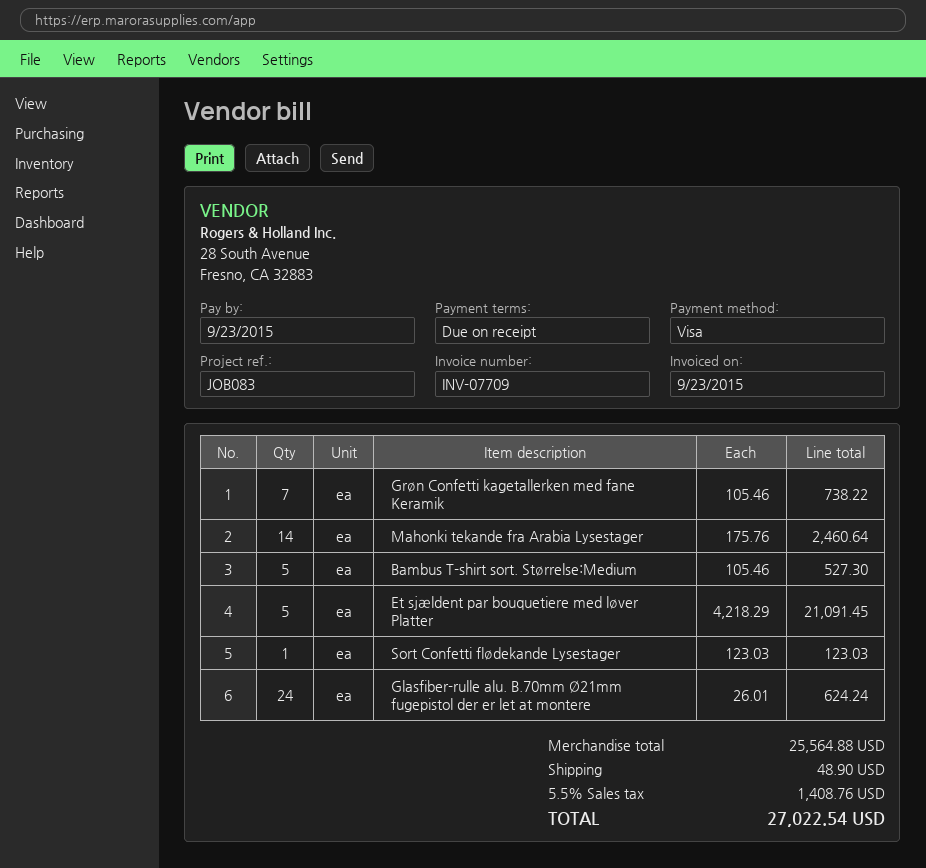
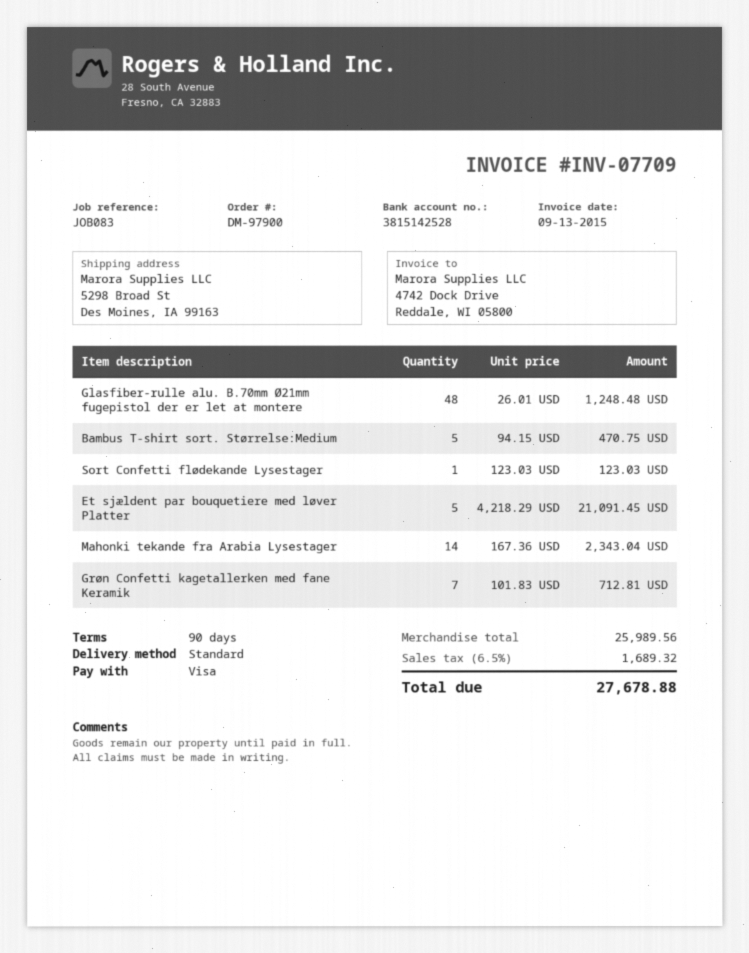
invoice date: 2015-09-23 -> 2015-09-13
payment terms: on receipt -> 90 days
Grøn Confetti kagetallerken med fane Keramik: 7 x 105.46 = 738.22 -> 7 x 101.83 = 712.81
Mahonki tekande fra Arabia Lysestager: 14 x 175.76 = 2460.64 -> 14 x 167.36 = 2343.04
Bambus T-shirt sort. Størrelse:Medium: 5 x 105.46 = 527.30 -> 5 x 94.15 = 470.75
Glasfiber-rulle alu. B.70mm Ø21mm fugepistol der er let at montere: 24 x 26.01 = 624.24 -> 48 x 26.01 = 1248.48
subtotal: 25564.88 -> 25989.56
shipping: 48.90 -> none
tax: 5.5% = 1408.76 -> 6.5% = 1689.32
total: 27022.54 -> 27678.88

